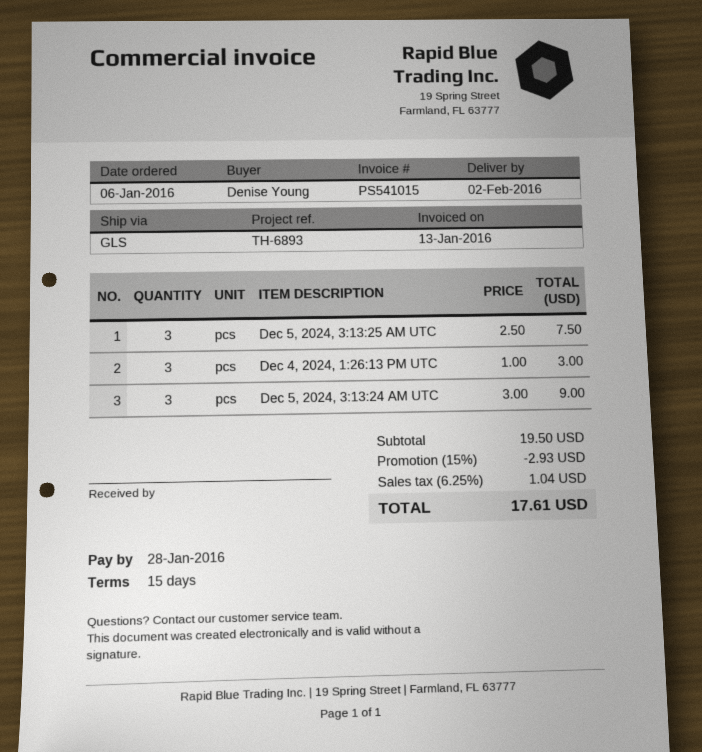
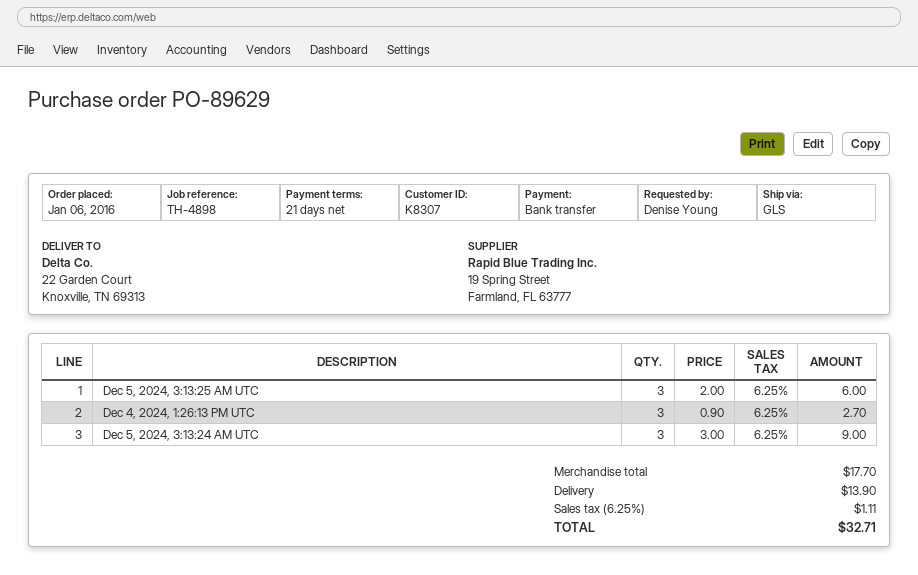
payment terms: 15 days -> 21 days
reference: TH-6893 -> TH-4898
Dec 5, 2024, 3:13:25 AM UTC: 3 x 2.50 = 7.50 -> 3 x 2.00 = 6.00
Dec 4, 2024, 1:26:13 PM UTC: 3 x 1.00 = 3.00 -> 3 x 0.90 = 2.70
subtotal: 19.50 -> 17.70
discount: 15% = 2.93 -> none
shipping: none -> 13.90
tax: 6.25% = 1.04 -> 6.25% = 1.11
total: 17.61 -> 32.71

